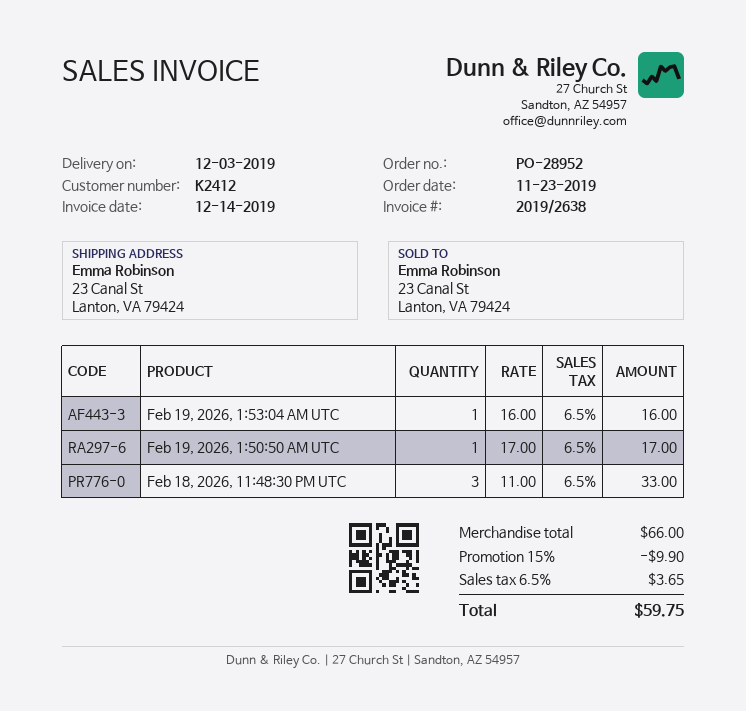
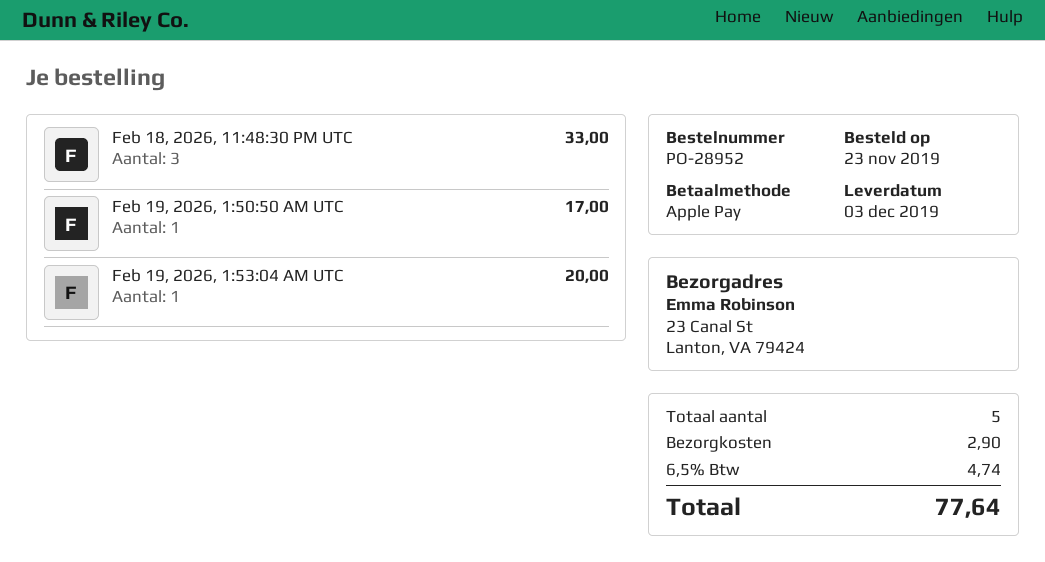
Feb 19, 2026, 1:53:04 AM UTC: 1 for 16.00 -> 1 for 20.00
discount: 15% = 9.90 -> none
shipping: none -> 2.90
tax: 6.5% = 3.65 -> 6.5% = 4.74
total: 59.75 -> 77.64

